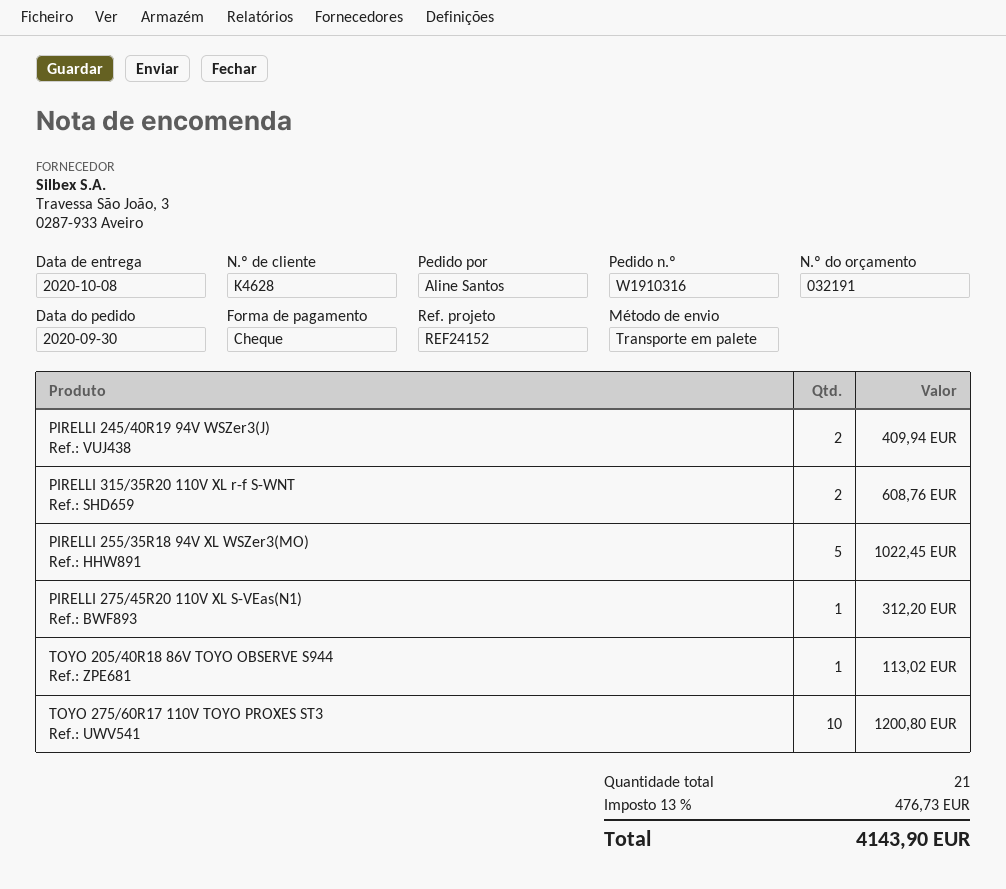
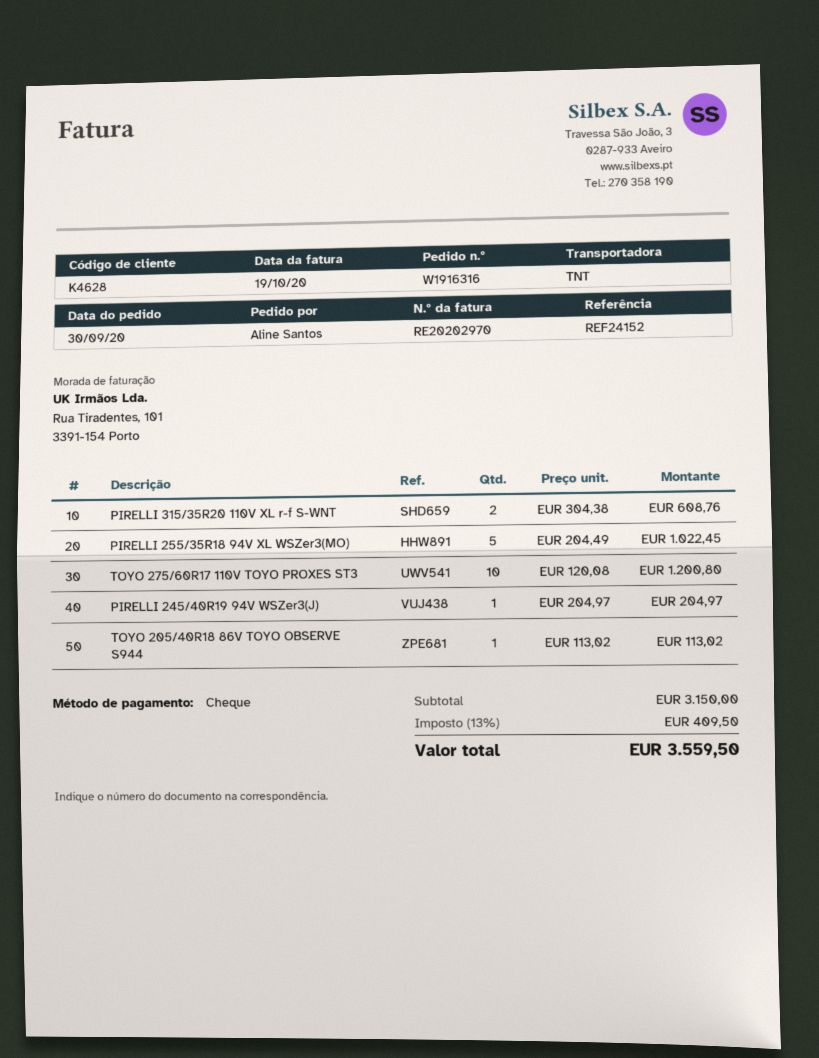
order number: W1910316 -> W1916316
shipping method: pallet freight -> TNT
PIRELLI 245/40R19 94V WSZer3(J): 2 for 409.94 -> 1 for 204.97
PIRELLI 275/45R20 110V XL S-VEas(N1): 1 for 312.20 -> none
tax: 13% = 476.73 -> 13% = 409.50
total: 4143.90 -> 3559.50

